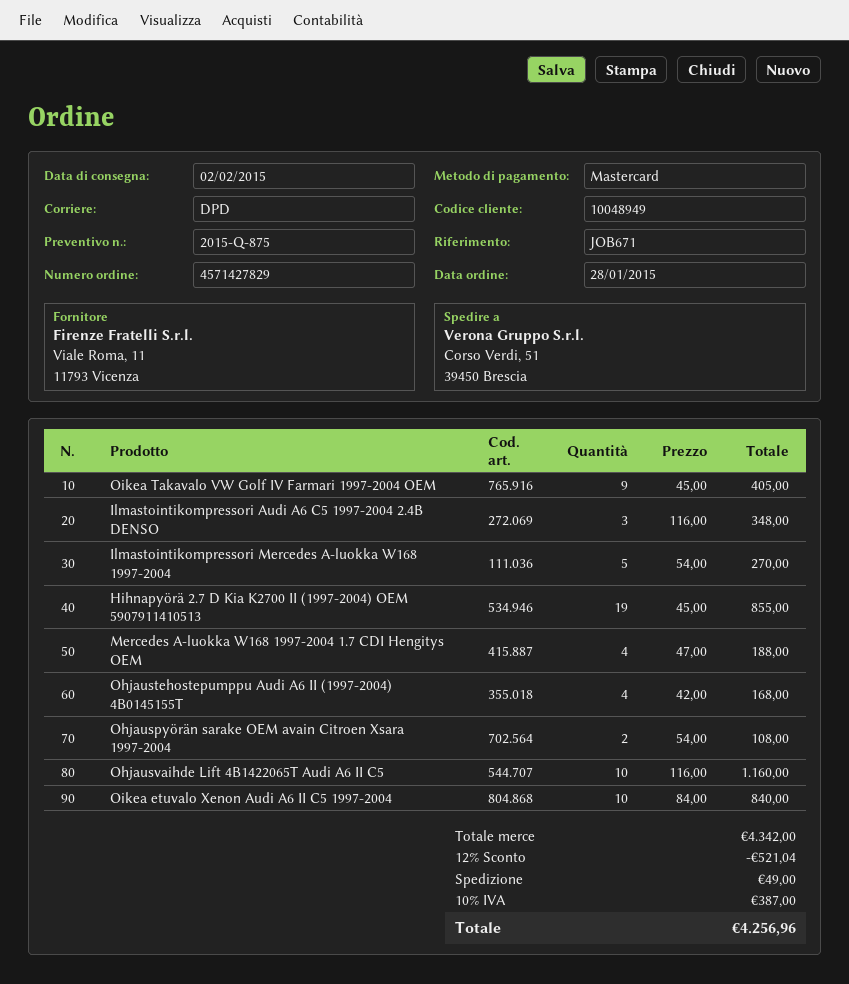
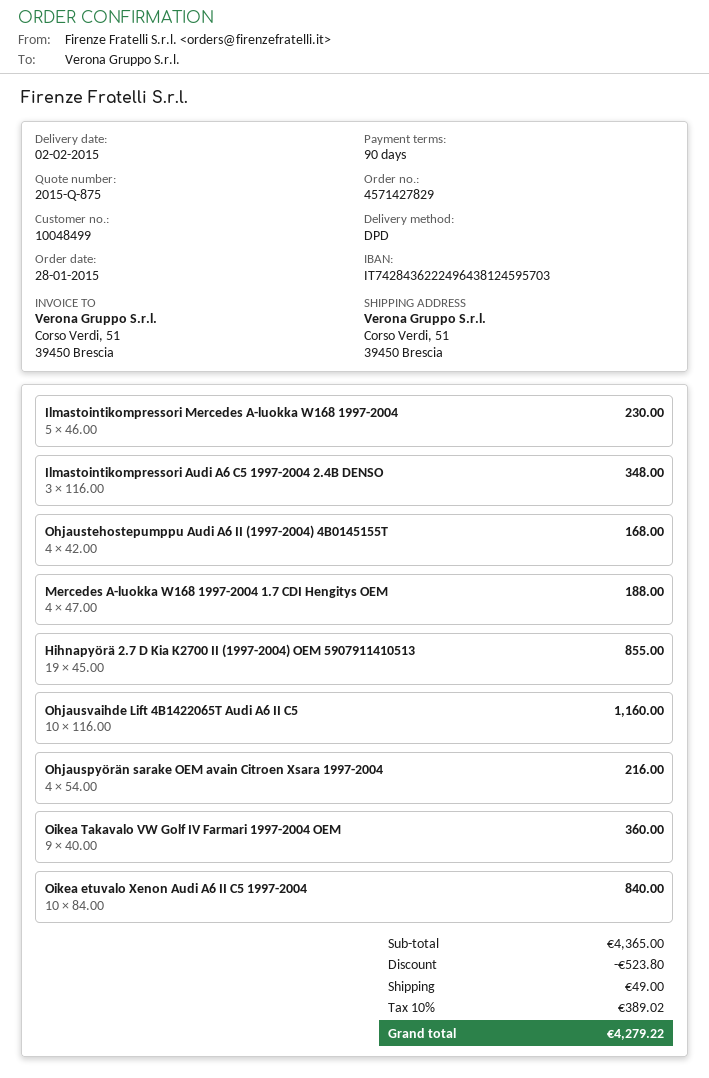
customer number: 10048949 -> 10048499
Oikea Takavalo VW Golf IV Farmari 1997-2004 OEM: 9 x 45.00 = 405.00 -> 9 x 40.00 = 360.00
Ilmastointikompressori Mercedes A-luokka W168 1997-2004: 5 x 54.00 = 270.00 -> 5 x 46.00 = 230.00
Ohjauspyörän sarake OEM avain Citroen Xsara 1997-2004: 2 x 54.00 = 108.00 -> 4 x 54.00 = 216.00
subtotal: 4342.00 -> 4365.00
discount: 521.04 -> 523.80
tax: 10% = 387.00 -> 10% = 389.02
total: 4256.96 -> 4279.22

